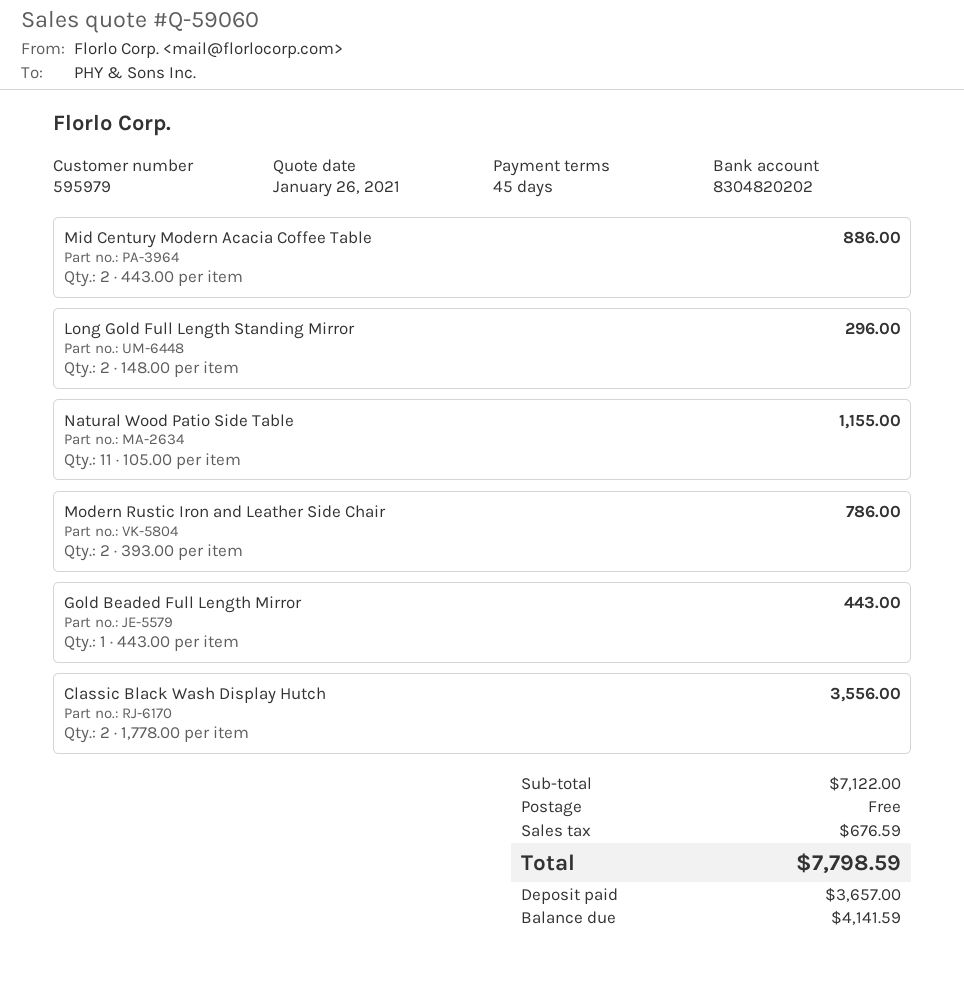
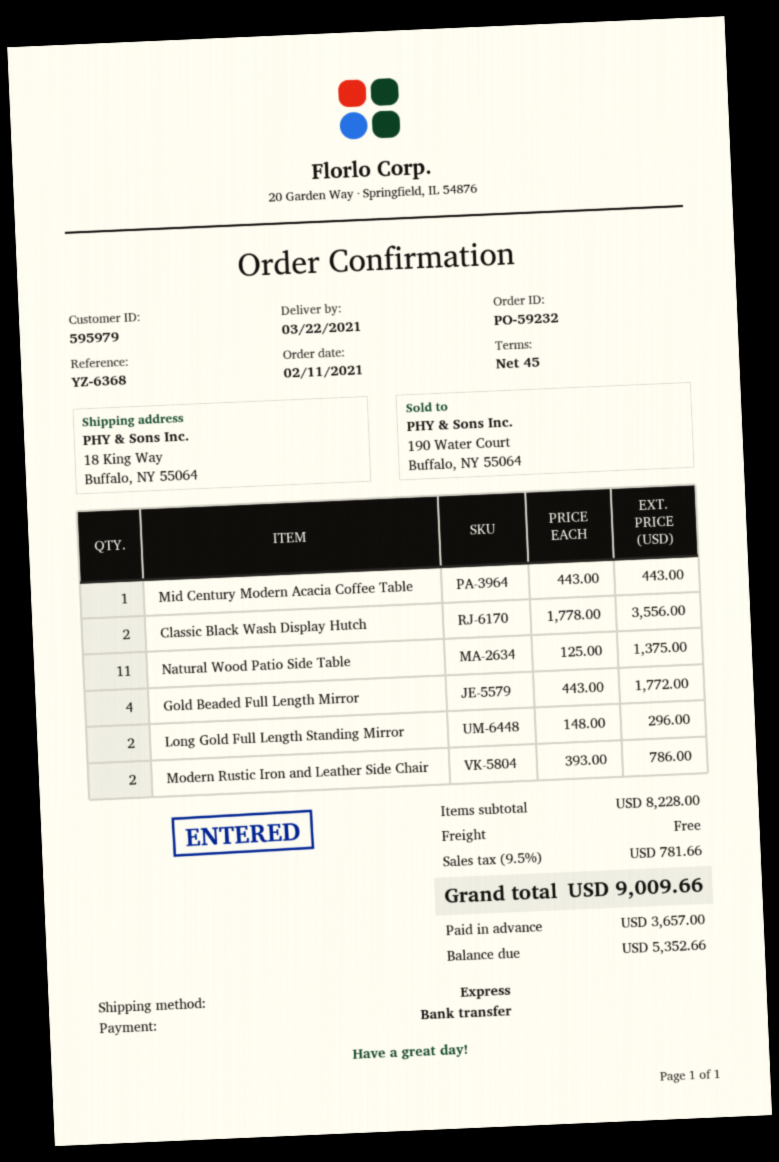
Mid Century Modern Acacia Coffee Table: 2 x 443.00 = 886.00 -> 1 x 443.00 = 443.00
Natural Wood Patio Side Table: 11 x 105.00 = 1155.00 -> 11 x 125.00 = 1375.00
Gold Beaded Full Length Mirror: 1 x 443.00 = 443.00 -> 4 x 443.00 = 1772.00
subtotal: 7122.00 -> 8228.00
tax: 676.59 -> 781.66
total: 7798.59 -> 9009.66
balance: 4141.59 -> 5352.66

